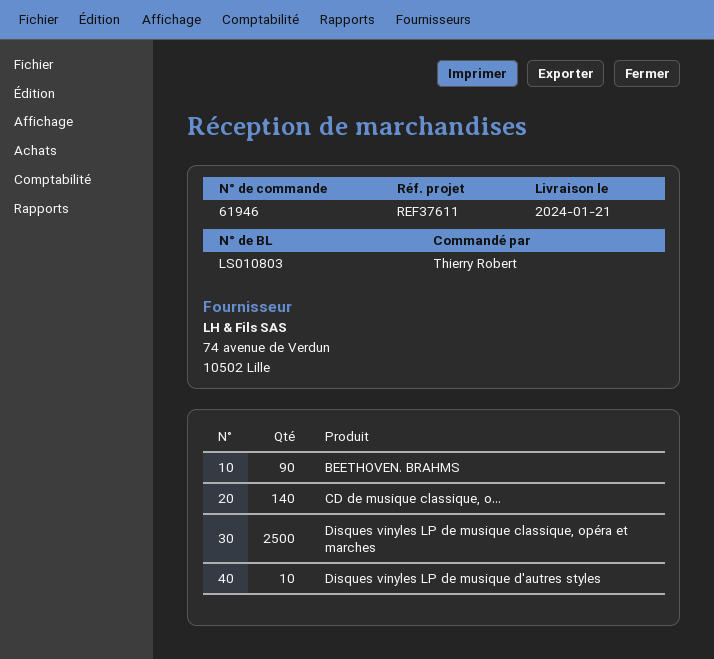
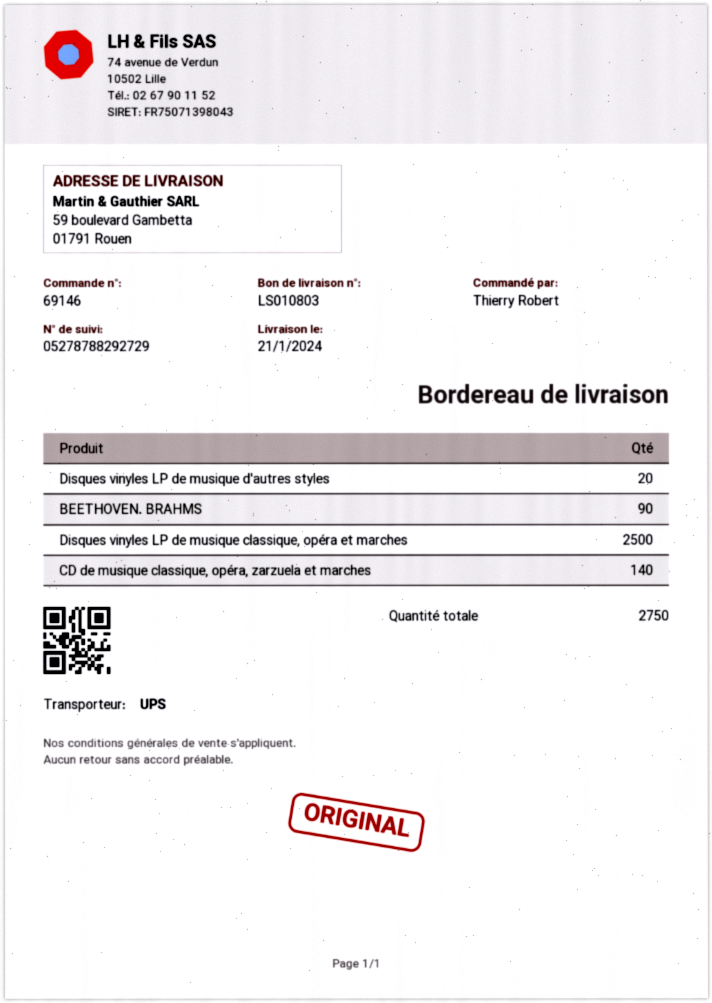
order number: 61946 -> 69146
Disques vinyles LP de musique d'autres styles: 10 -> 20

